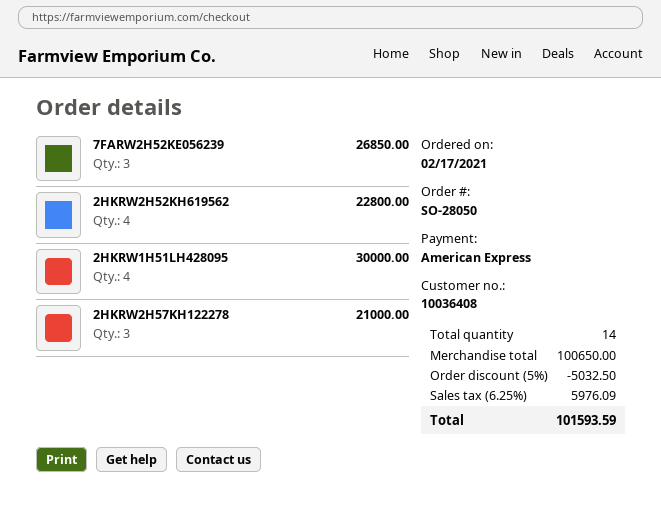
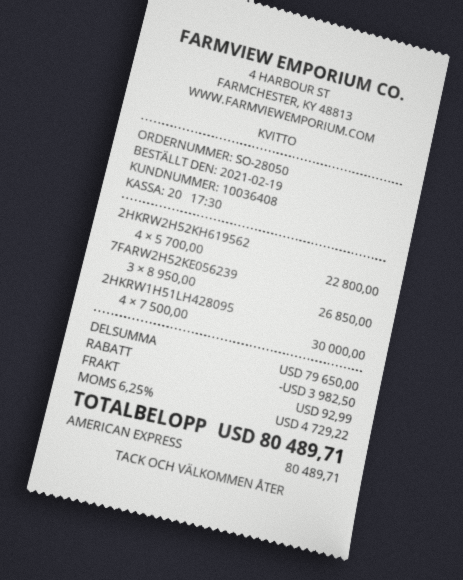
order date: 2021-02-17 -> 2021-02-19
2HKRW2H57KH122278: 3 for 21000.00 -> none
subtotal: 100650.00 -> 79650.00
discount: 5032.50 -> 3982.50
shipping: none -> 92.99
tax: 6.25% = 5976.09 -> 6.25% = 4729.22
total: 101593.59 -> 80489.71

